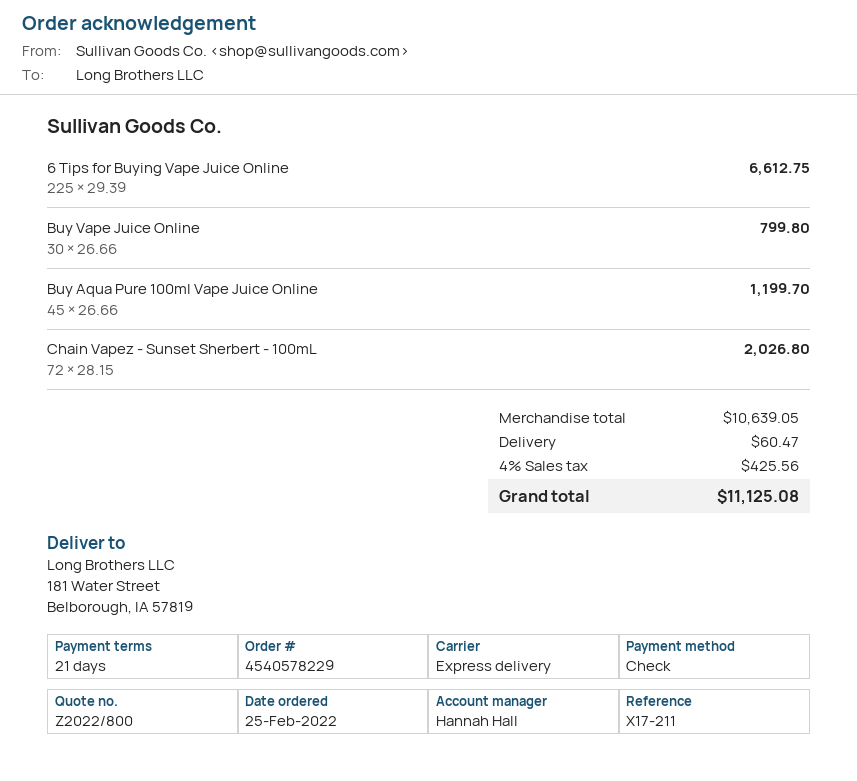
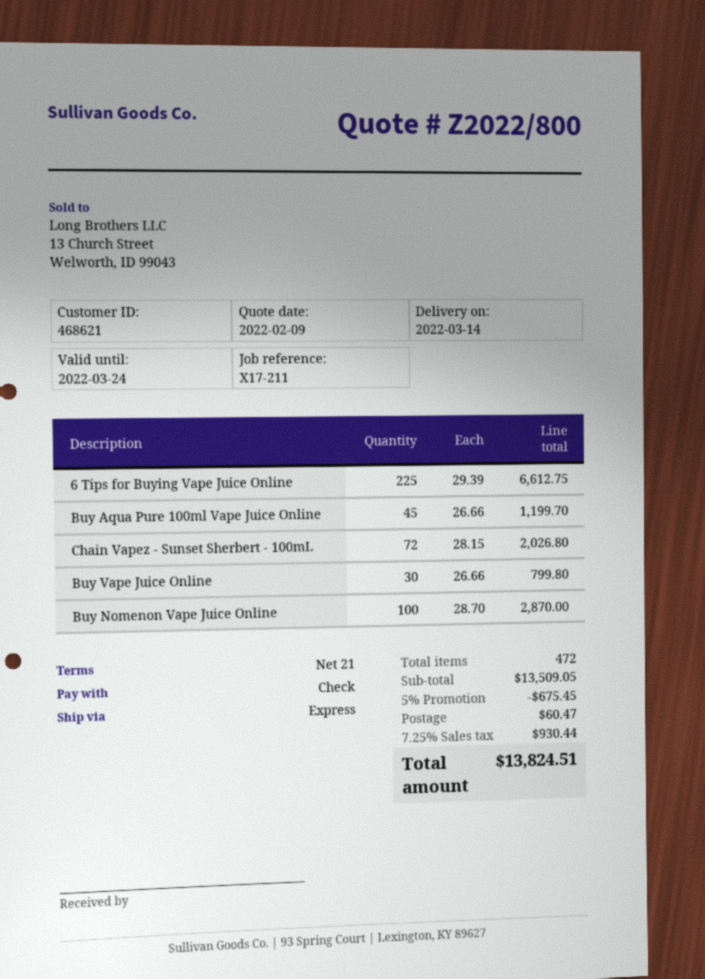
Buy Nomenon Vape Juice Online: none -> 100 x 28.70 = 2870.00
subtotal: 10639.05 -> 13509.05
discount: none -> 5% = 675.45
tax: 4% = 425.56 -> 7.25% = 930.44
total: 11125.08 -> 13824.51

